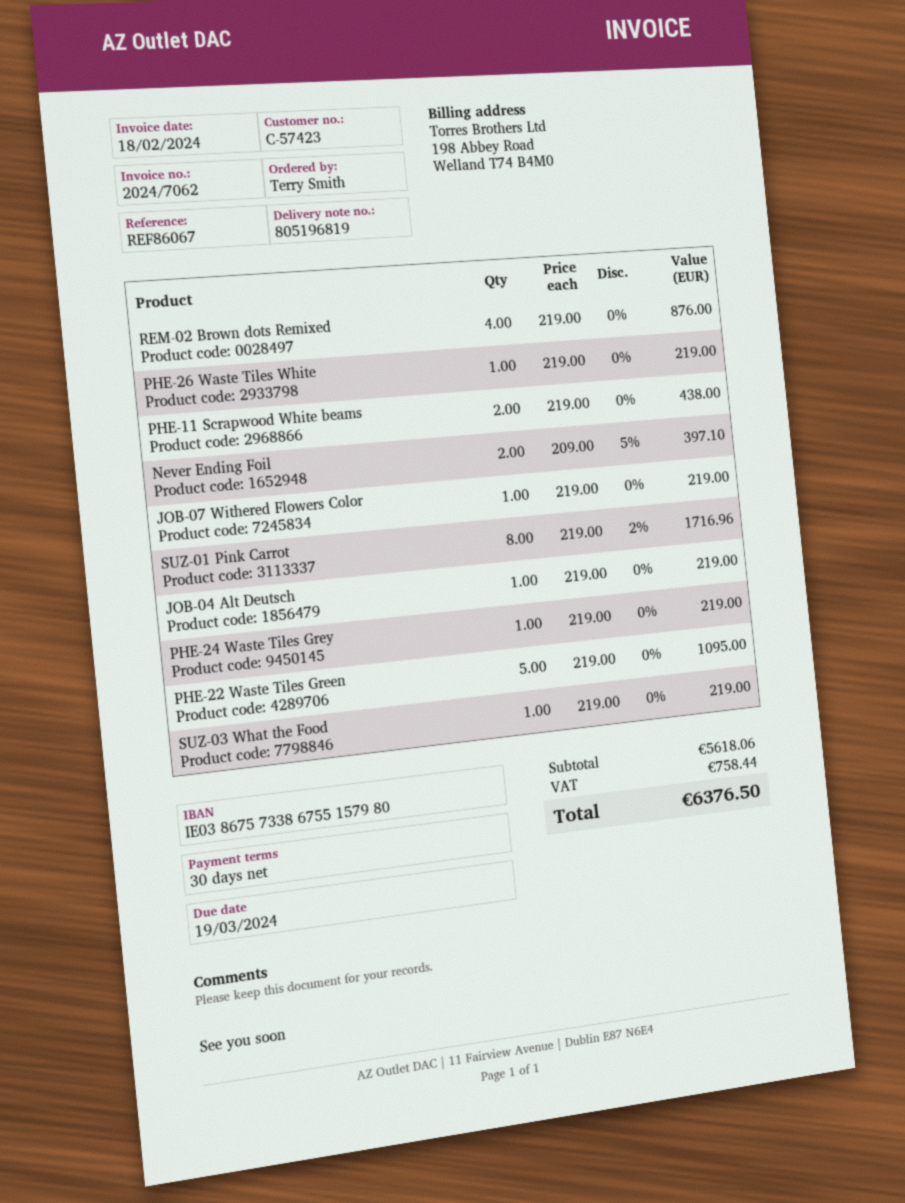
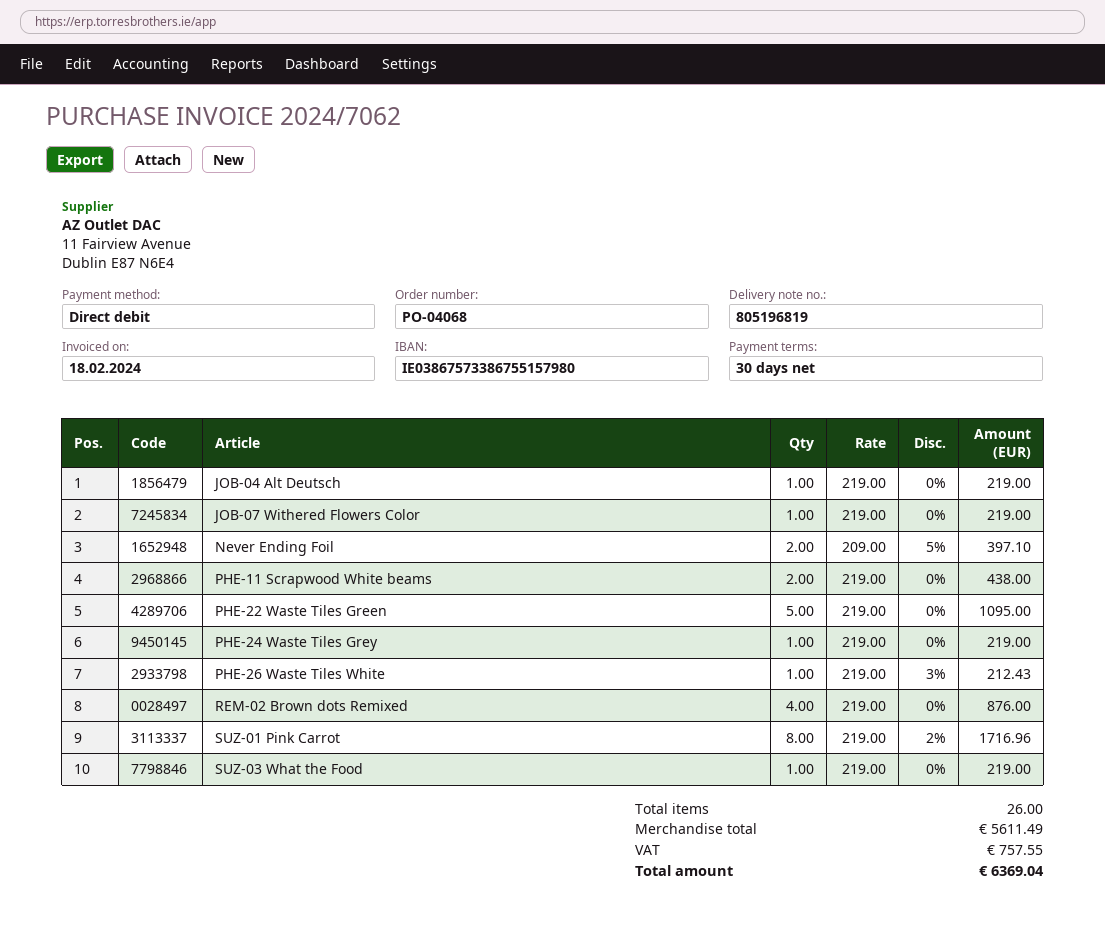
PHE-26 Waste Tiles White: 1 x 219.00 = 219.00 -> 1 x 219.00 - 3% = 212.43
subtotal: 5618.06 -> 5611.49
tax: 758.44 -> 757.55
total: 6376.50 -> 6369.04

